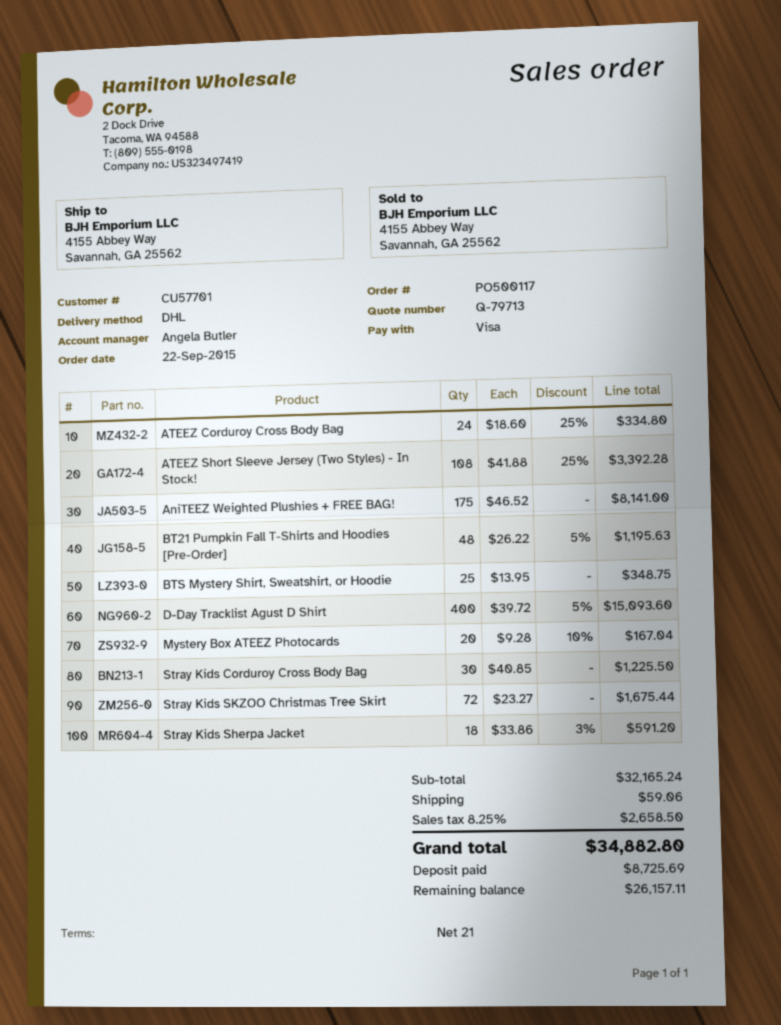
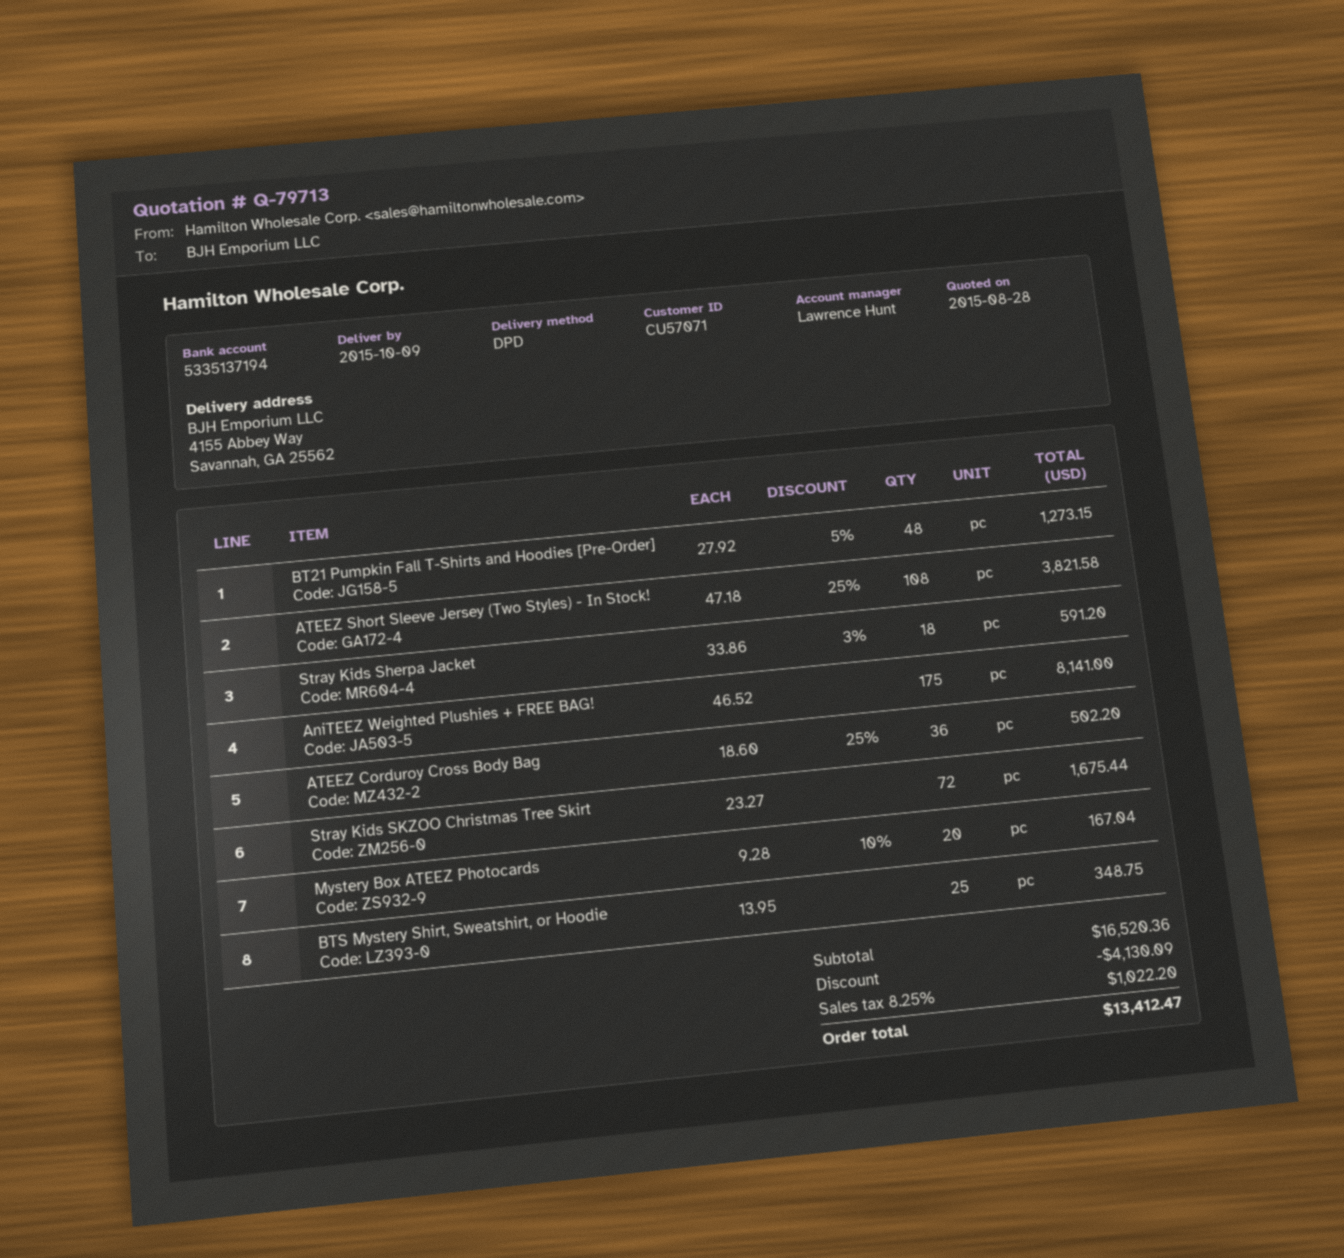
customer number: CU57701 -> CU57071
sales rep: Angela Butler -> Lawrence Hunt
shipping method: DHL -> DPD
ATEEZ Corduroy Cross Body Bag: 24 x 18.60 - 25% = 334.80 -> 36 x 18.60 - 25% = 502.20
ATEEZ Short Sleeve Jersey (Two Styles) - In Stock!: 108 x 41.88 - 25% = 3392.28 -> 108 x 47.18 - 25% = 3821.58
BT21 Pumpkin Fall T-Shirts and Hoodies [Pre-Order]: 48 x 26.22 - 5% = 1195.63 -> 48 x 27.92 - 5% = 1273.15
D-Day Tracklist Agust D Shirt: 400 x 39.72 - 5% = 15093.60 -> none
Stray Kids Corduroy Cross Body Bag: 30 x 40.85 = 1225.50 -> none
subtotal: 32165.24 -> 16520.36
discount: none -> 4130.09
shipping: 59.06 -> none
tax: 8.25% = 2658.50 -> 8.25% = 1022.20
total: 34882.80 -> 13412.47

